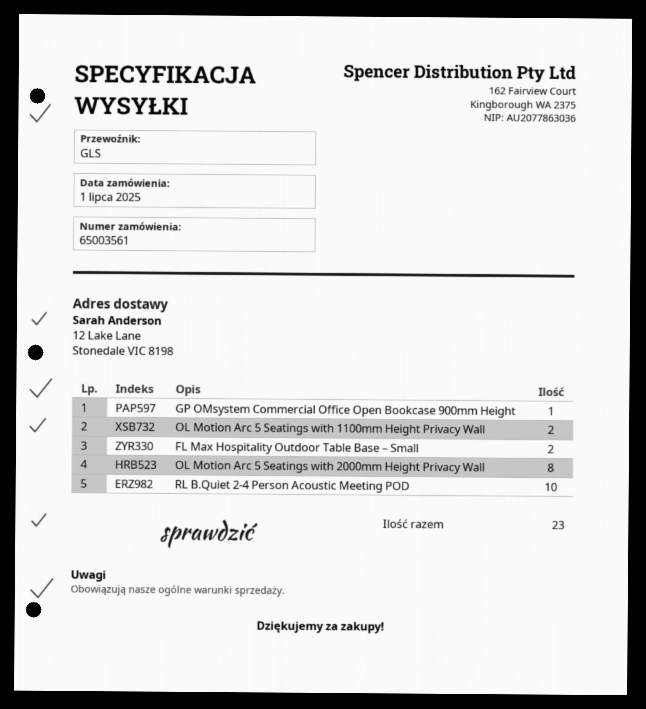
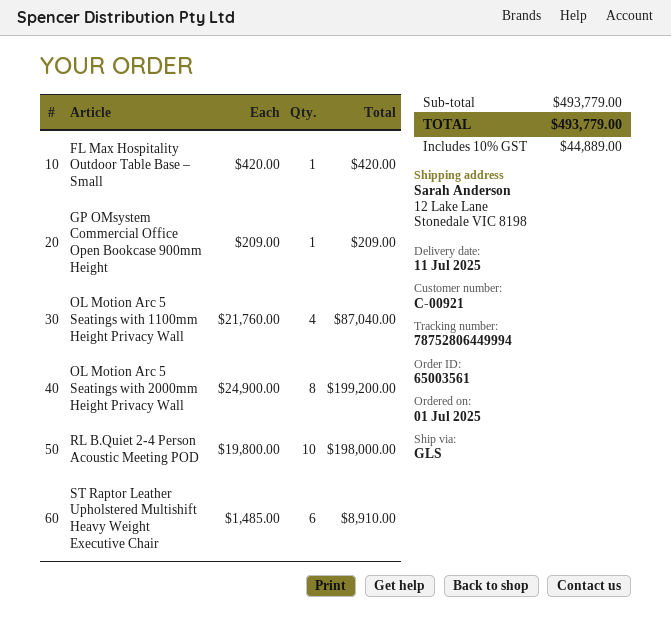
OL Motion Arc 5 Seatings with 1100mm Height Privacy Wall: 2 -> 4
FL Max Hospitality Outdoor Table Base – Small: 2 -> 1
ST Raptor Leather Upholstered Multishift Heavy Weight Executive Chair: none -> 6

